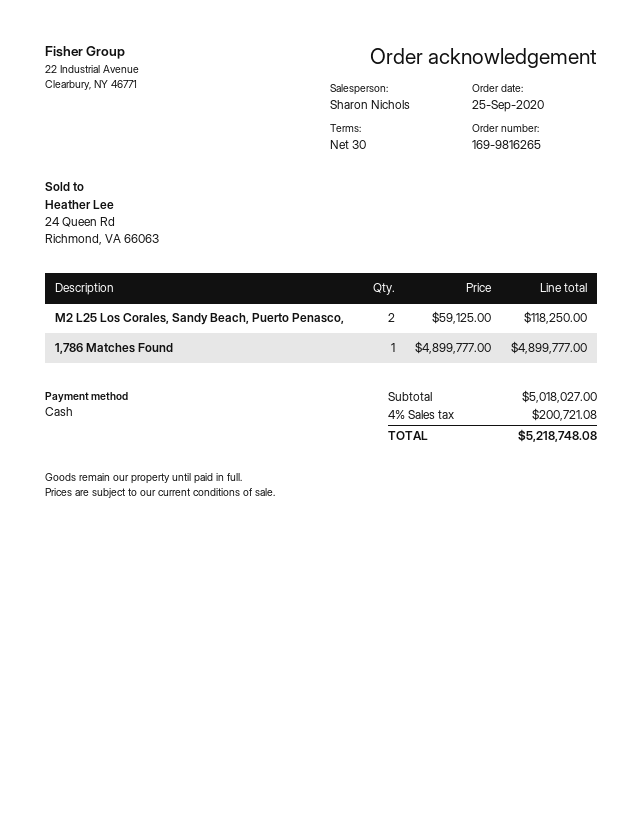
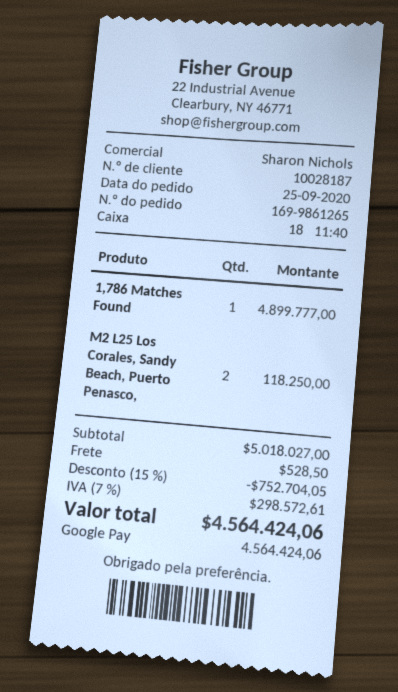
order number: 169-9816265 -> 169-9861265
payment method: cash -> Google Pay
discount: none -> 15% = 752704.05
shipping: none -> 528.50
tax: 4% = 200721.08 -> 7% = 298572.61
total: 5218748.08 -> 4564424.06

